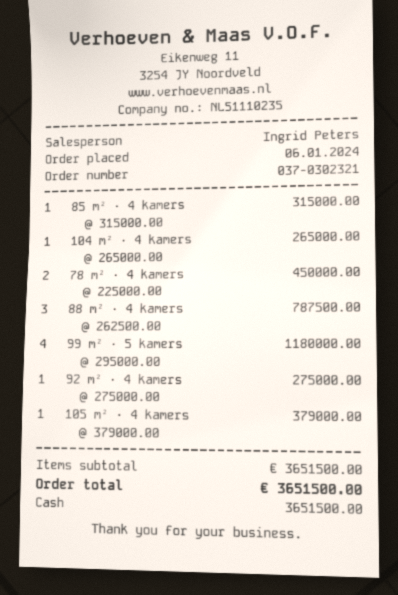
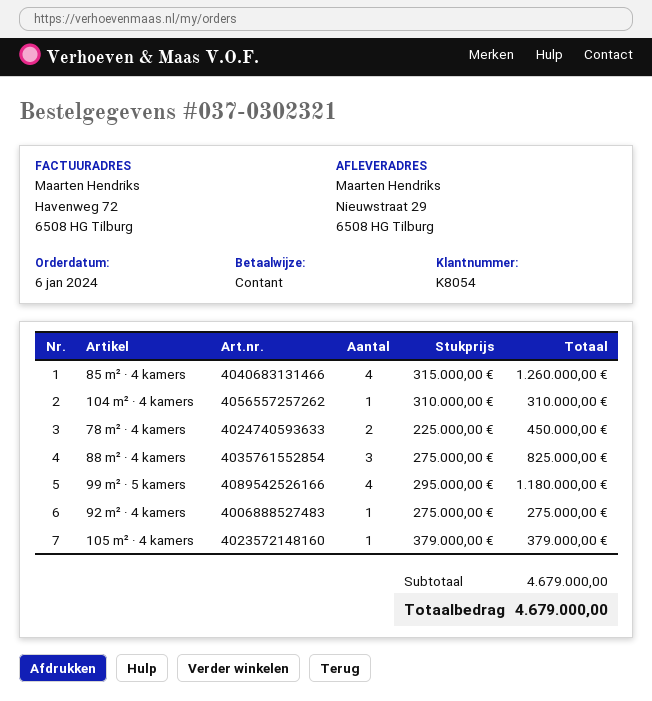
85 m² · 4 kamers: 1 x 315000.00 = 315000.00 -> 4 x 315000.00 = 1260000.00
104 m² · 4 kamers: 1 x 265000.00 = 265000.00 -> 1 x 310000.00 = 310000.00
88 m² · 4 kamers: 3 x 262500.00 = 787500.00 -> 3 x 275000.00 = 825000.00
subtotal: 3651500.00 -> 4679000.00
total: 3651500.00 -> 4679000.00

